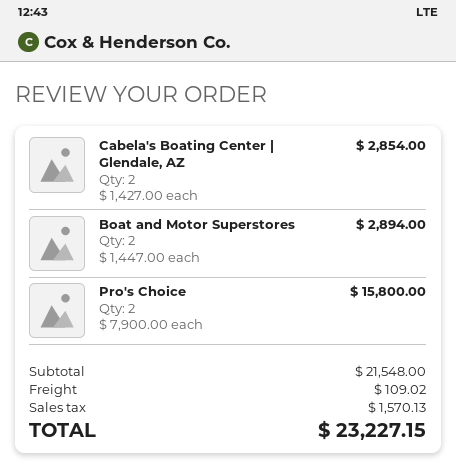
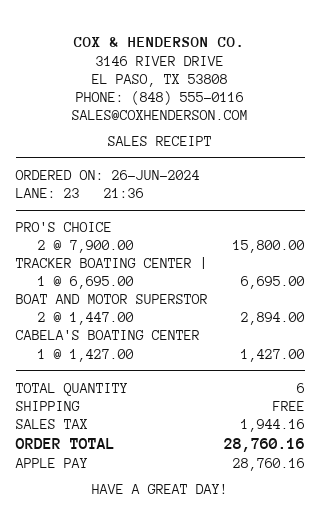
Cabela's Boating Center | Glendale, AZ: 2 x 1427.00 = 2854.00 -> 1 x 1427.00 = 1427.00
TRACKER BOATING CENTER |: none -> 1 x 6695.00 = 6695.00
shipping: 109.02 -> 0.00
tax: 1570.13 -> 1944.16
total: 23227.15 -> 28760.16

